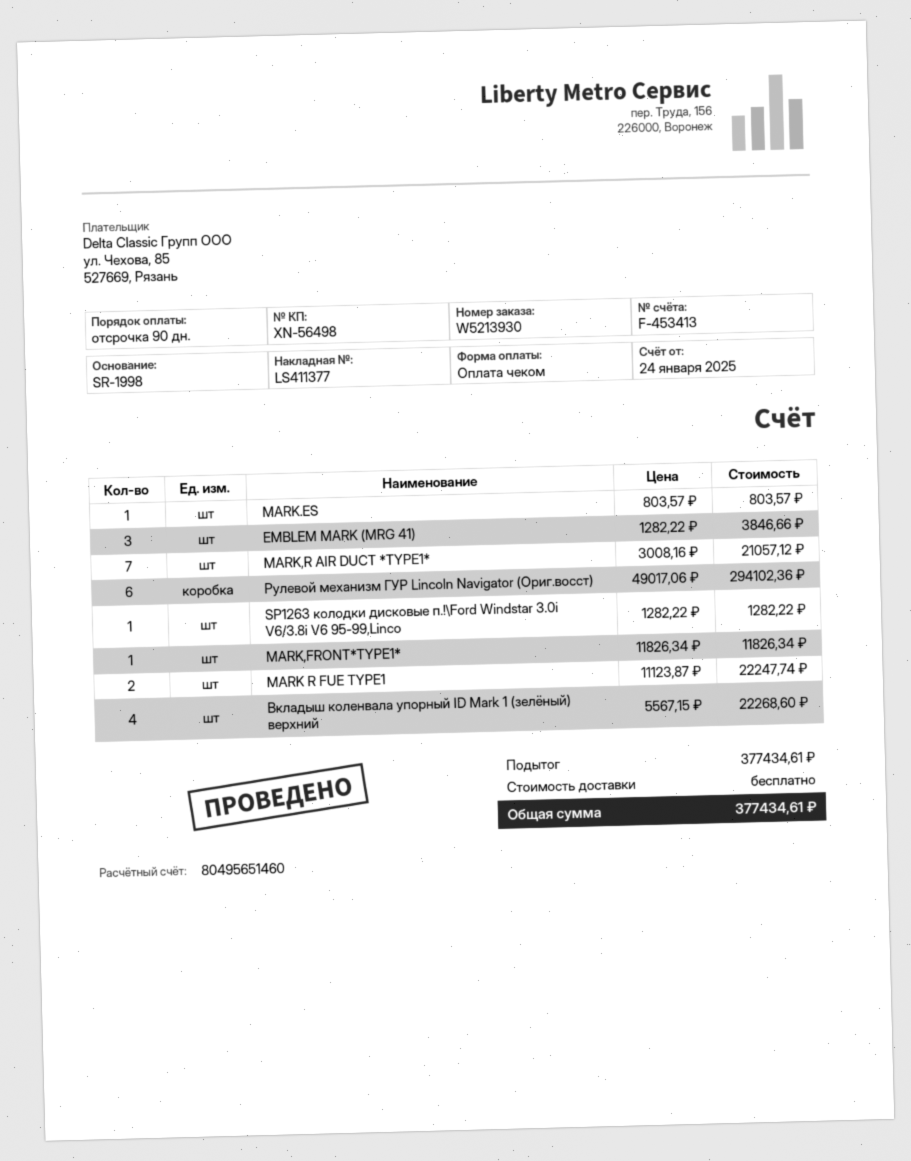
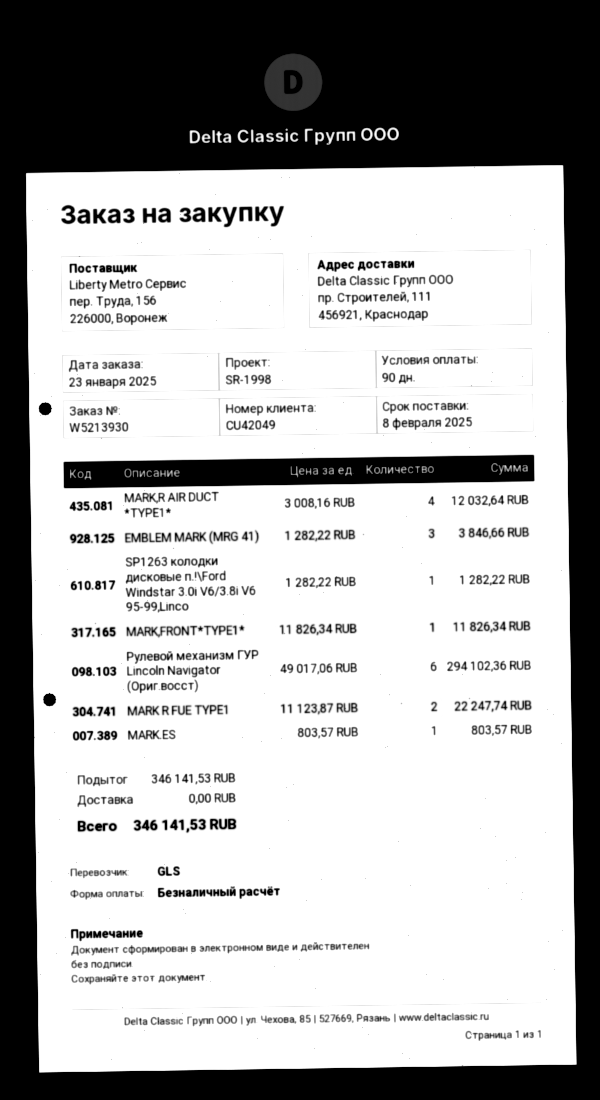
payment method: cheque -> bank transfer
MARK,R AIR DUCT *TYPE1*: 7 x 3008.16 = 21057.12 -> 4 x 3008.16 = 12032.64
Вкладыш коленвала упорный ID Mark 1 (зелёный) верхний: 4 x 5567.15 = 22268.60 -> none
subtotal: 377434.61 -> 346141.53
total: 377434.61 -> 346141.53

